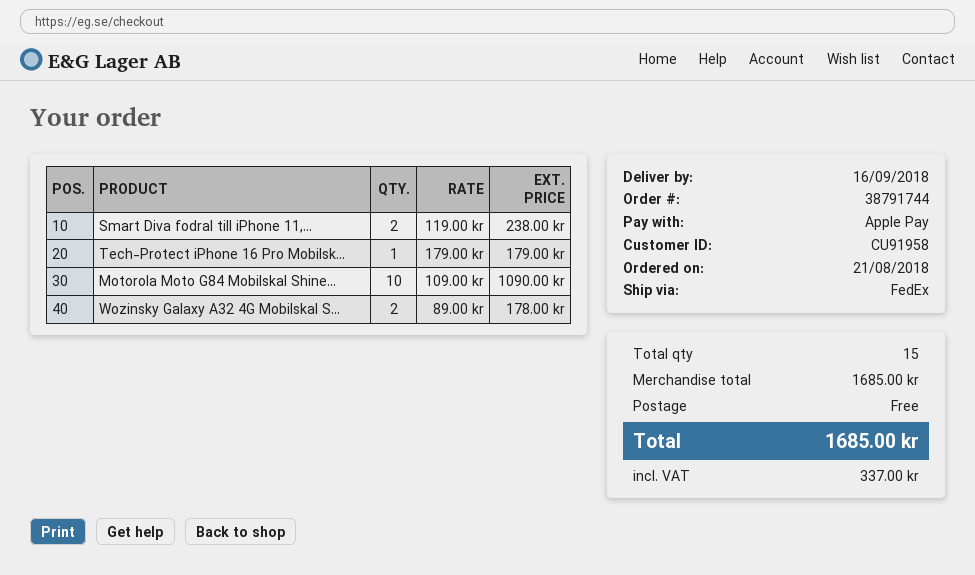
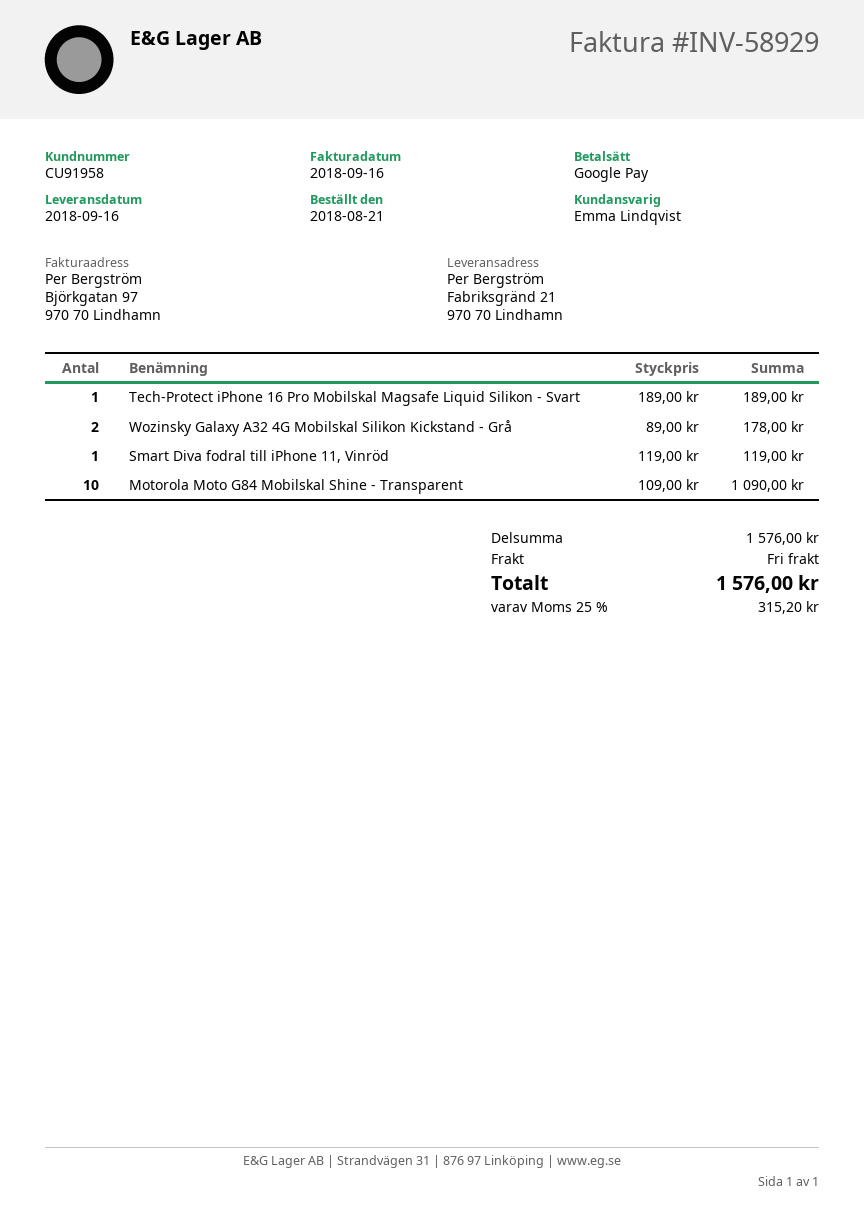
payment method: Apple Pay -> Google Pay
Smart Diva fodral till iPhone 11,...: 2 x 119.00 = 238.00 -> 1 x 119.00 = 119.00
Tech-Protect iPhone 16 Pro Mobilsk...: 1 x 179.00 = 179.00 -> 1 x 189.00 = 189.00
subtotal: 1685.00 -> 1576.00
tax: 337.00 -> 315.20
total: 1685.00 -> 1576.00

